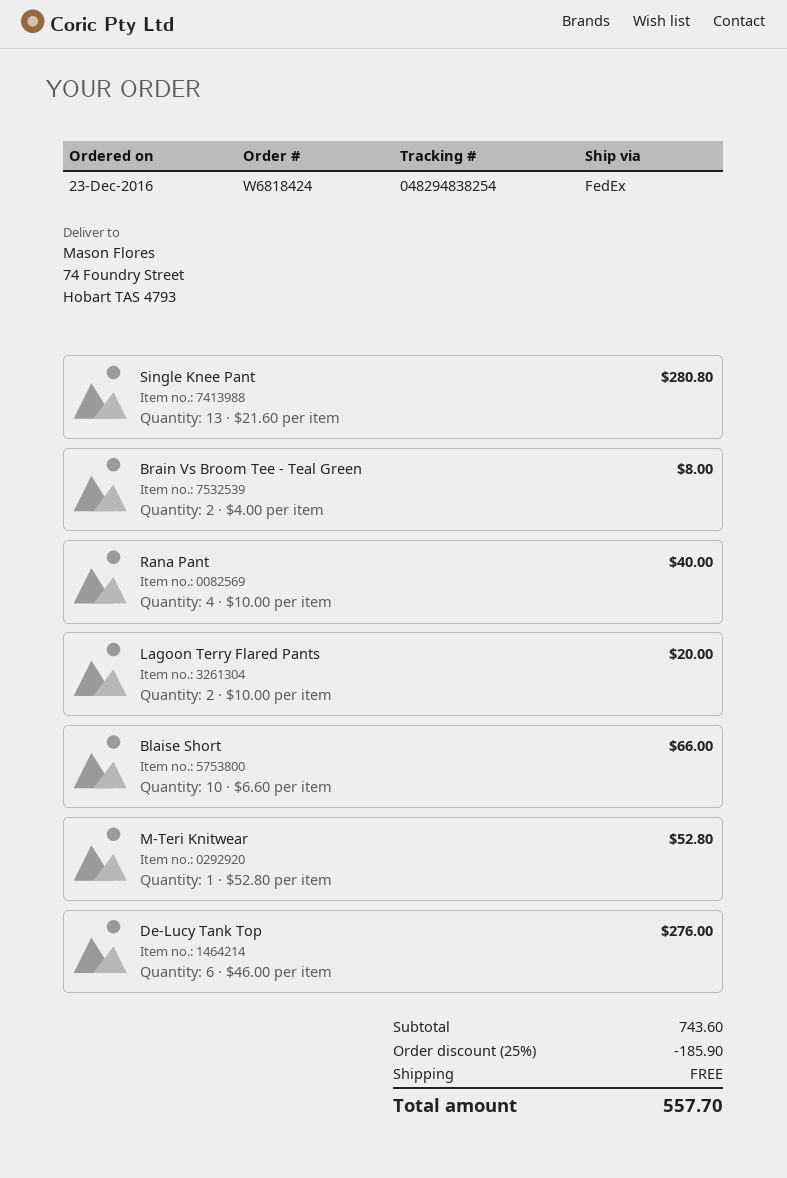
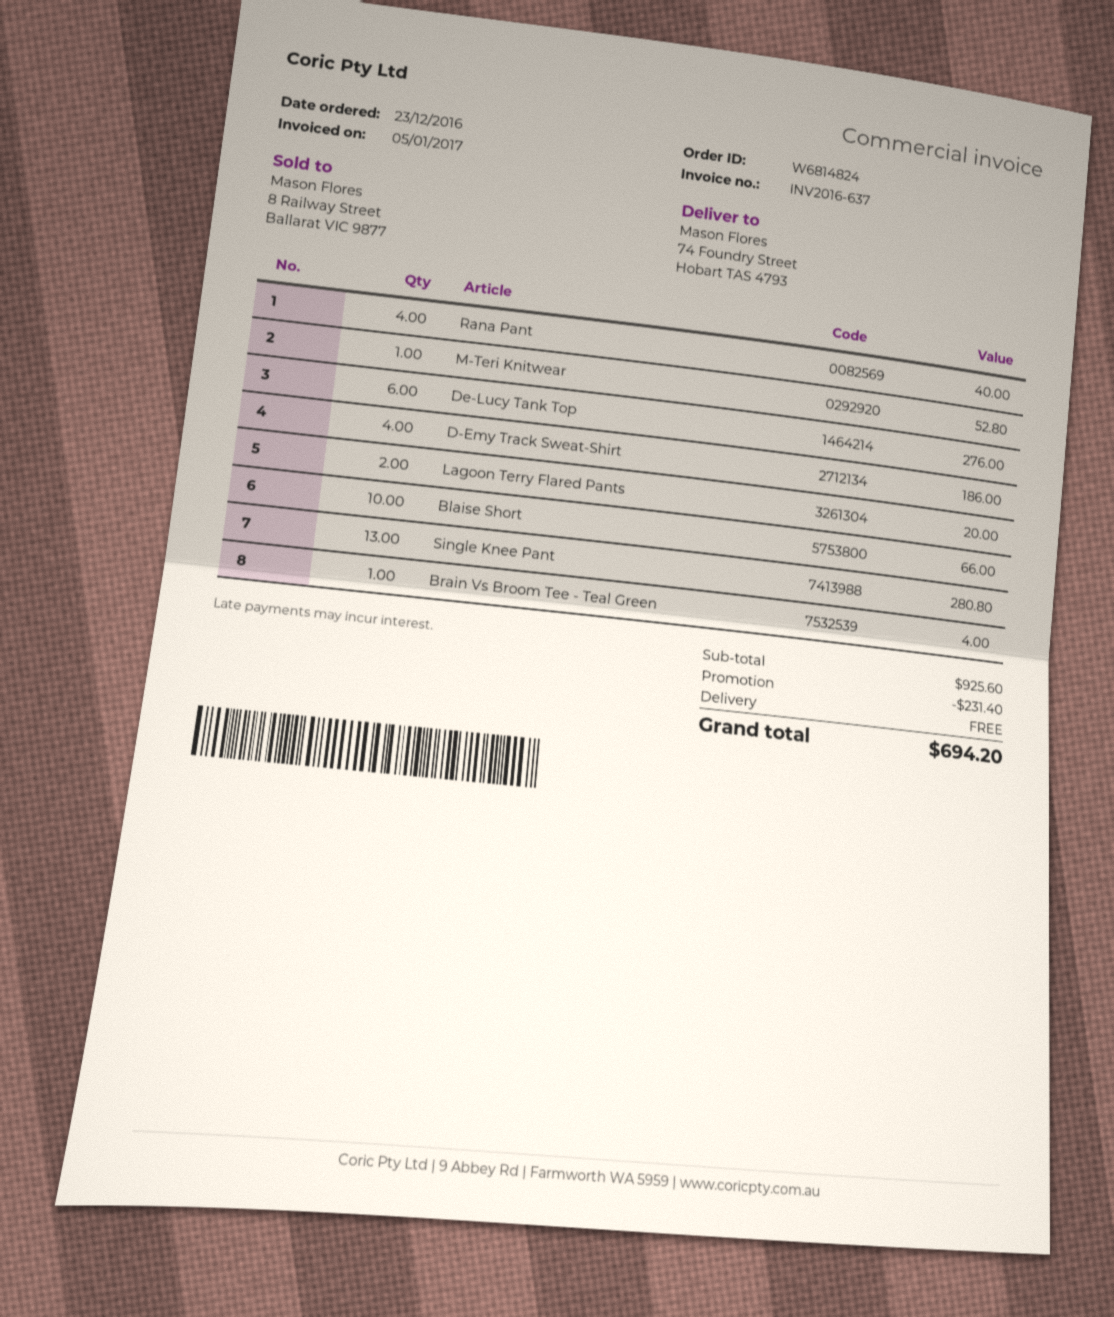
order number: W6818424 -> W6814824
Brain Vs Broom Tee - Teal Green: 2 for 8.00 -> 1 for 4.00
D-Emy Track Sweat-Shirt: none -> 4 for 186.00
subtotal: 743.60 -> 925.60
discount: 185.90 -> 231.40
total: 557.70 -> 694.20

